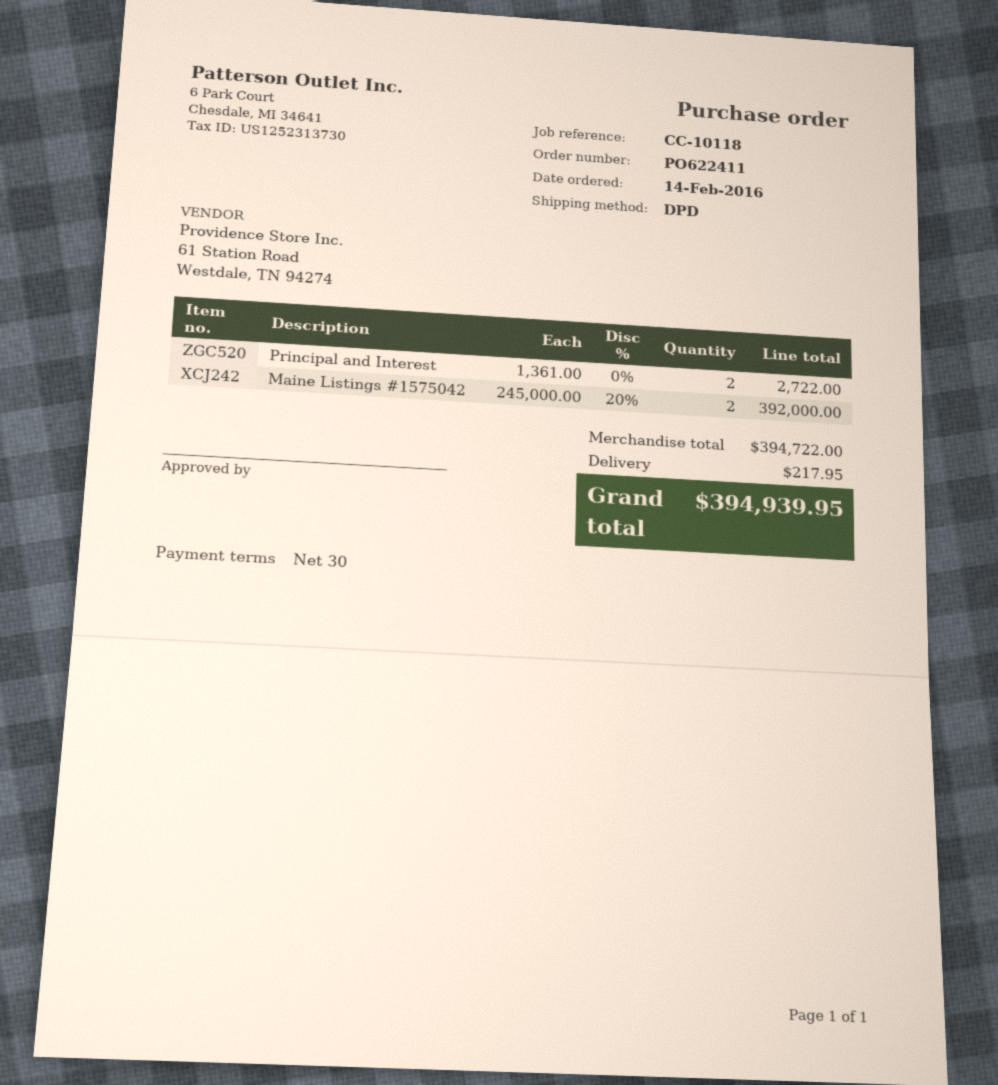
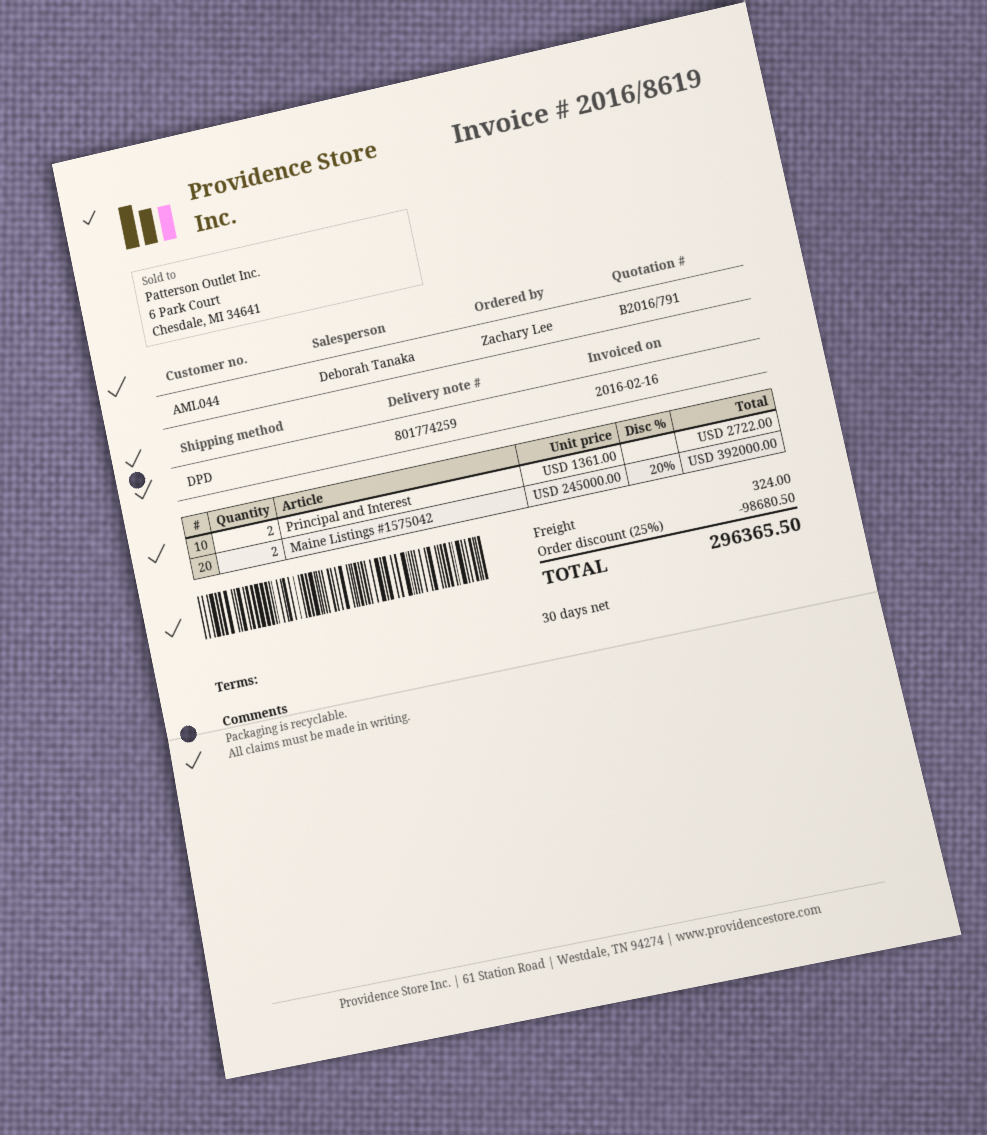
discount: none -> 25% = 98680.50
shipping: 217.95 -> 324.00
total: 394939.95 -> 296365.50

